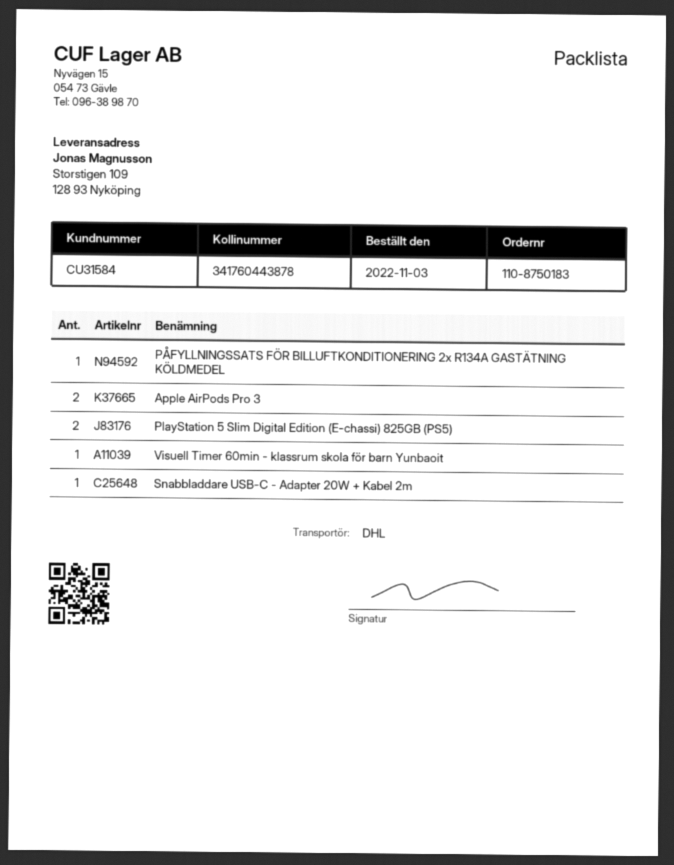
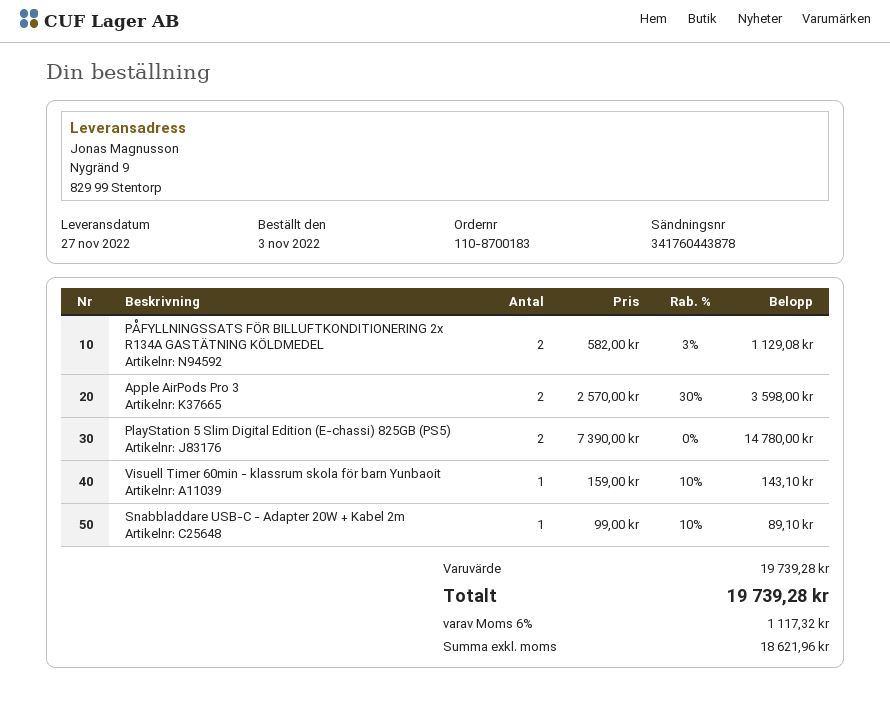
order number: 110-8750183 -> 110-8700183
ship to: Storstigen 109, 128 93 Nyköping -> Nygränd 9, 829 99 Stentorp
PÅFYLLNINGSSATS FÖR BILLUFTKONDITIONERING 2x R134A GASTÄTNING KÖLDMEDEL: 1 -> 2

